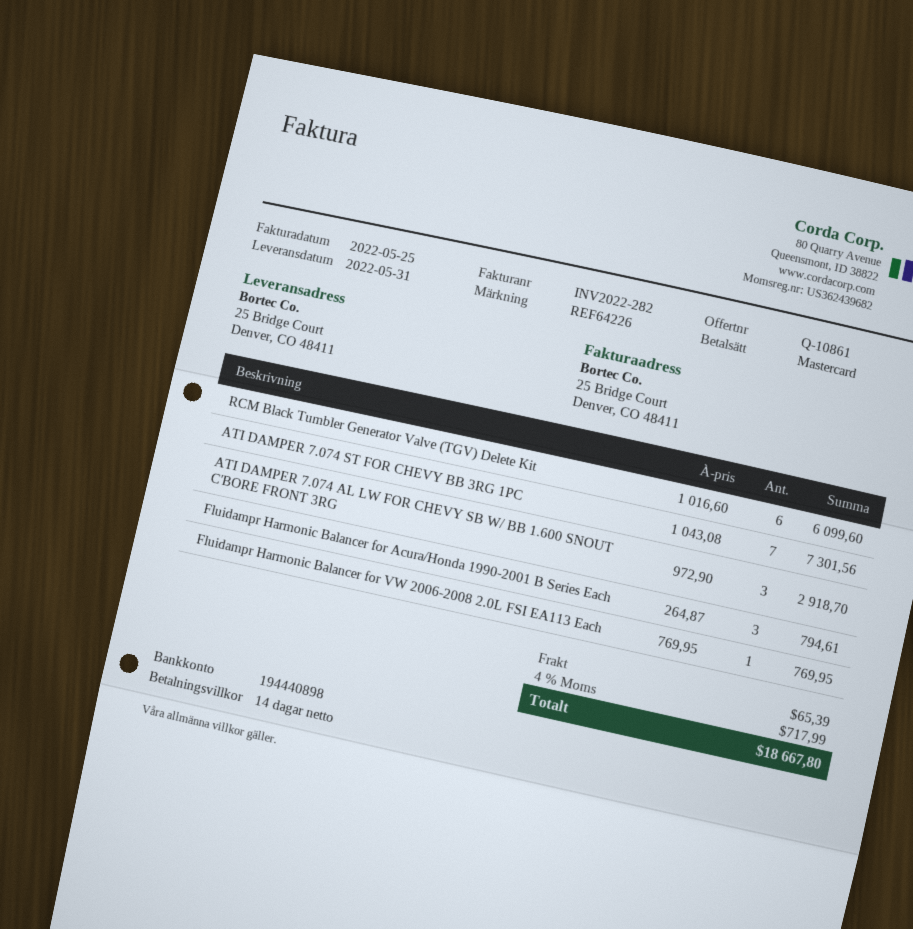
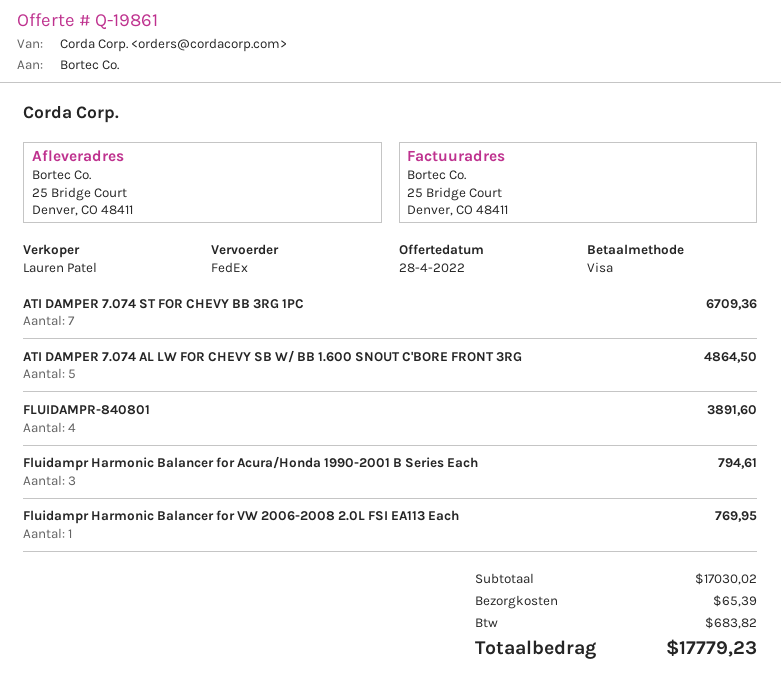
quote number: Q-10861 -> Q-19861
payment method: Mastercard -> Visa
RCM Black Tumbler Generator Valve (TGV) Delete Kit: 6 for 6099.60 -> none
ATI DAMPER 7.074 ST FOR CHEVY BB 3RG 1PC: 7 for 7301.56 -> 7 for 6709.36
ATI DAMPER 7.074 AL LW FOR CHEVY SB W/ BB 1.600 SNOUT C'BORE FRONT 3RG: 3 for 2918.70 -> 5 for 4864.50
FLUIDAMPR-840801: none -> 4 for 3891.60
tax: 717.99 -> 683.82
total: 18667.80 -> 17779.23

